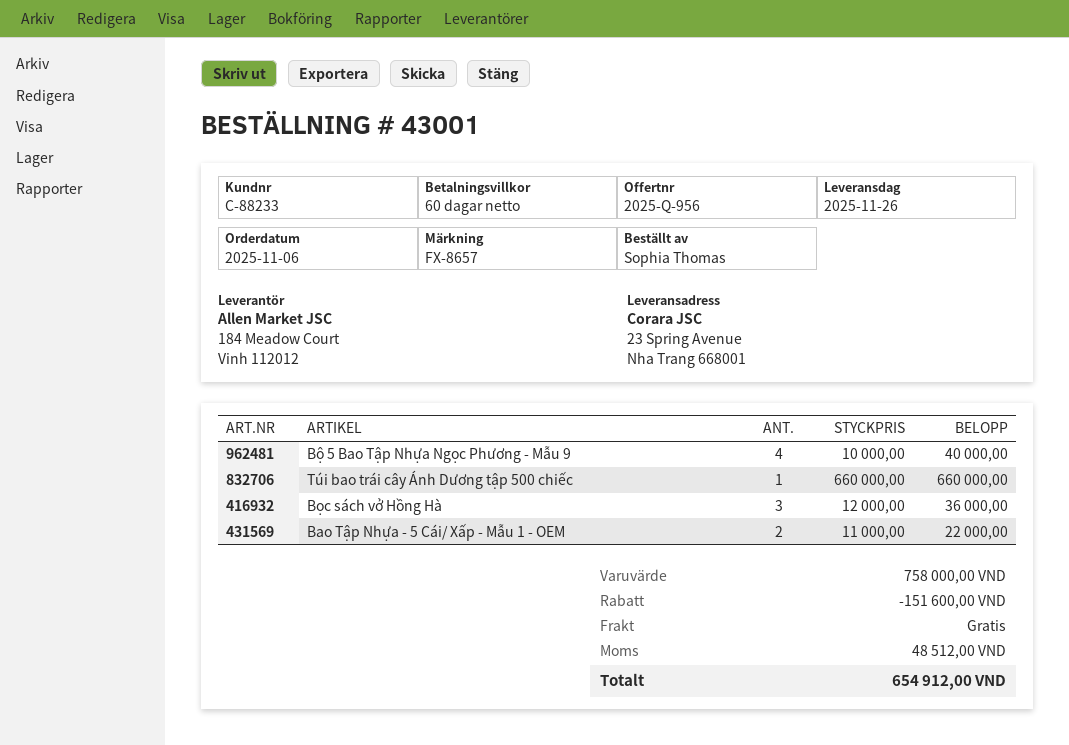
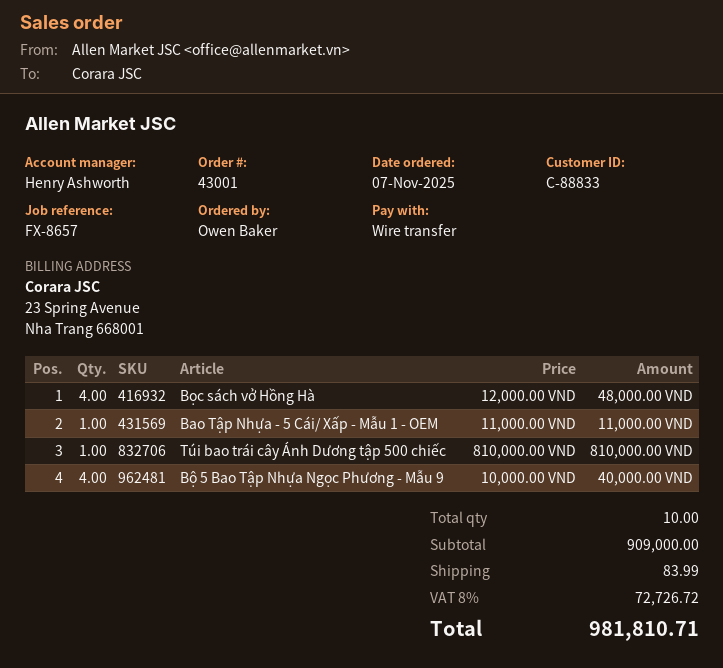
order date: 2025-11-06 -> 2025-11-07
customer number: C-88233 -> C-88833
ordered by: Sophia Thomas -> Owen Baker
Túi bao trái cây Ánh Dương tập 500 chiếc: 1 x 660000.00 = 660000.00 -> 1 x 810000.00 = 810000.00
Bọc sách vở Hồng Hà: 3 x 12000.00 = 36000.00 -> 4 x 12000.00 = 48000.00
Bao Tập Nhựa - 5 Cái/ Xấp - Mẫu 1 - OEM: 2 x 11000.00 = 22000.00 -> 1 x 11000.00 = 11000.00
subtotal: 758000.00 -> 909000.00
discount: 151600.00 -> none
shipping: 0.00 -> 83.99
tax: 48512.00 -> 72726.72
total: 654912.00 -> 981810.71

